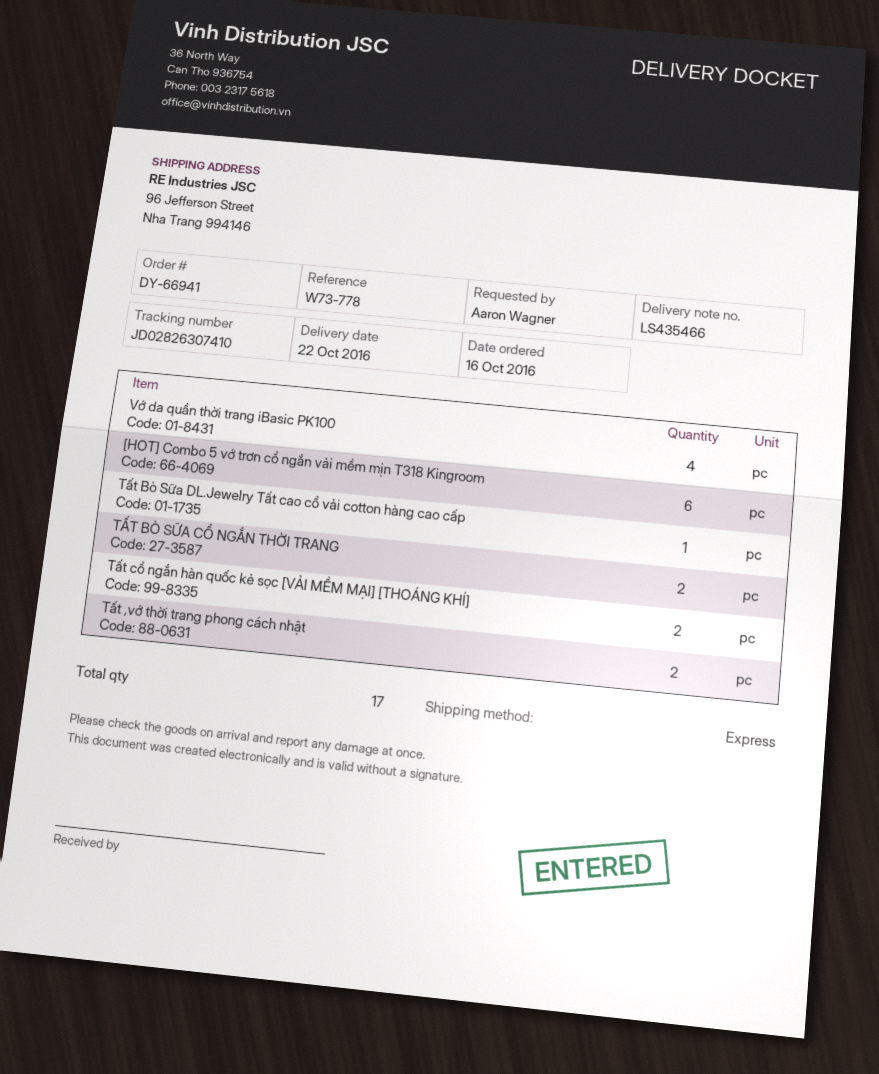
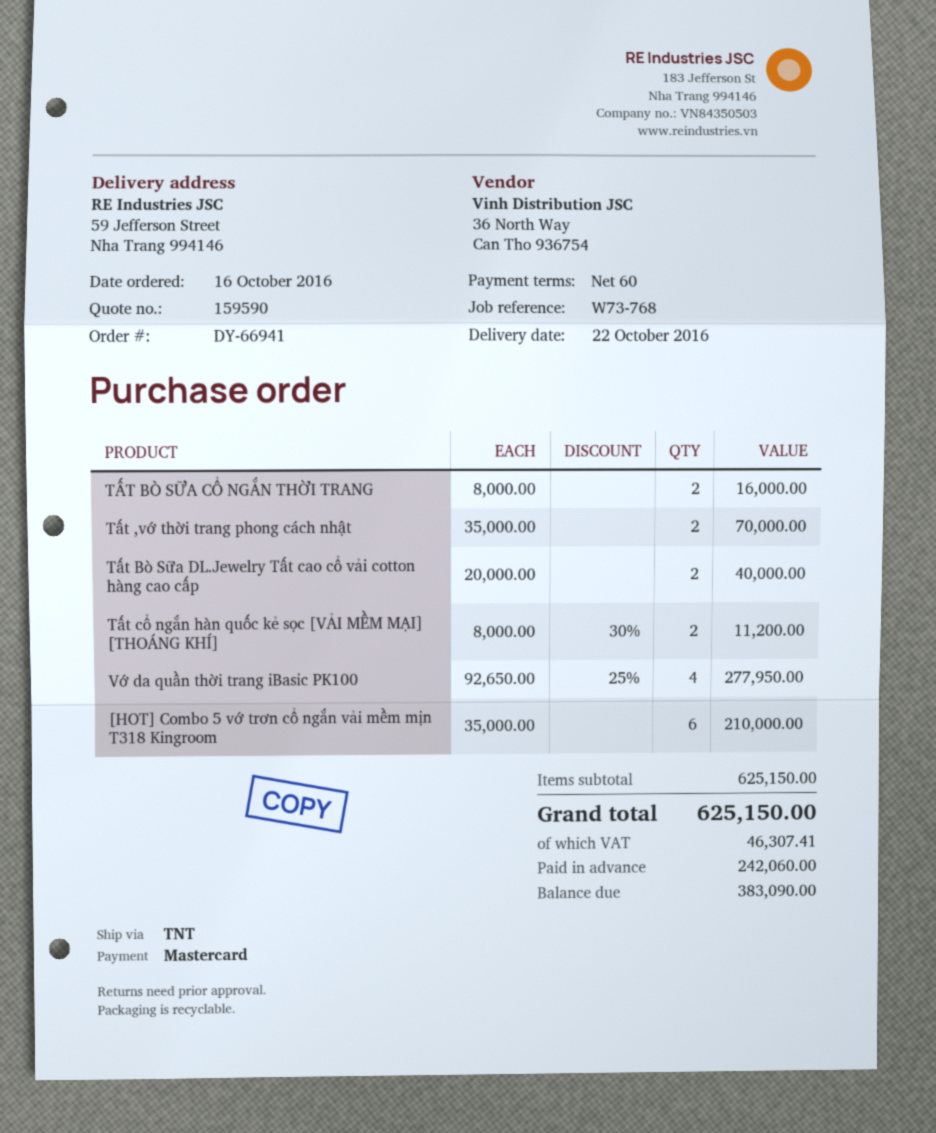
reference: W73-778 -> W73-768
shipping method: express -> TNT
ship to: 96 Jefferson Street, Nha Trang 994146 -> 59 Jefferson Street, Nha Trang 994146
Tất Bò Sữa DL.Jewelry Tất cao cổ vải cotton hàng cao cấp: 1 -> 2

